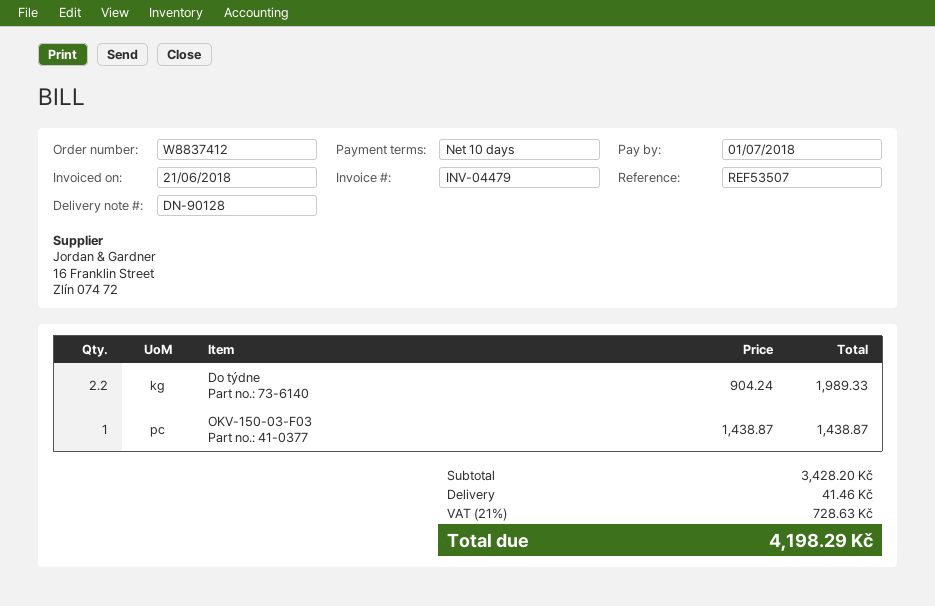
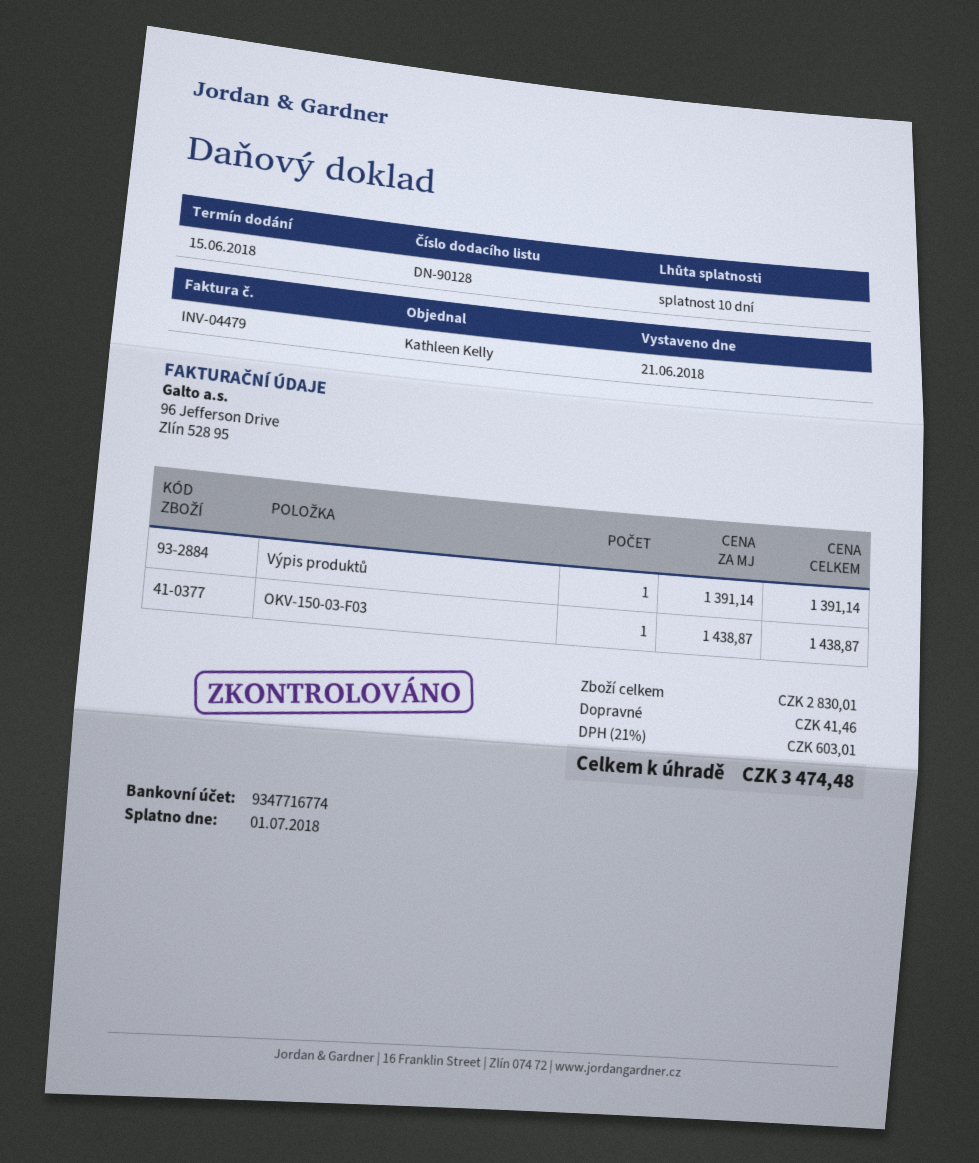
Do týdne: 2.2 x 904.24 = 1989.33 -> none
Výpis produktů: none -> 1 x 1391.14 = 1391.14
subtotal: 3428.20 -> 2830.01
tax: 21% = 728.63 -> 21% = 603.01
total: 4198.29 -> 3474.48

